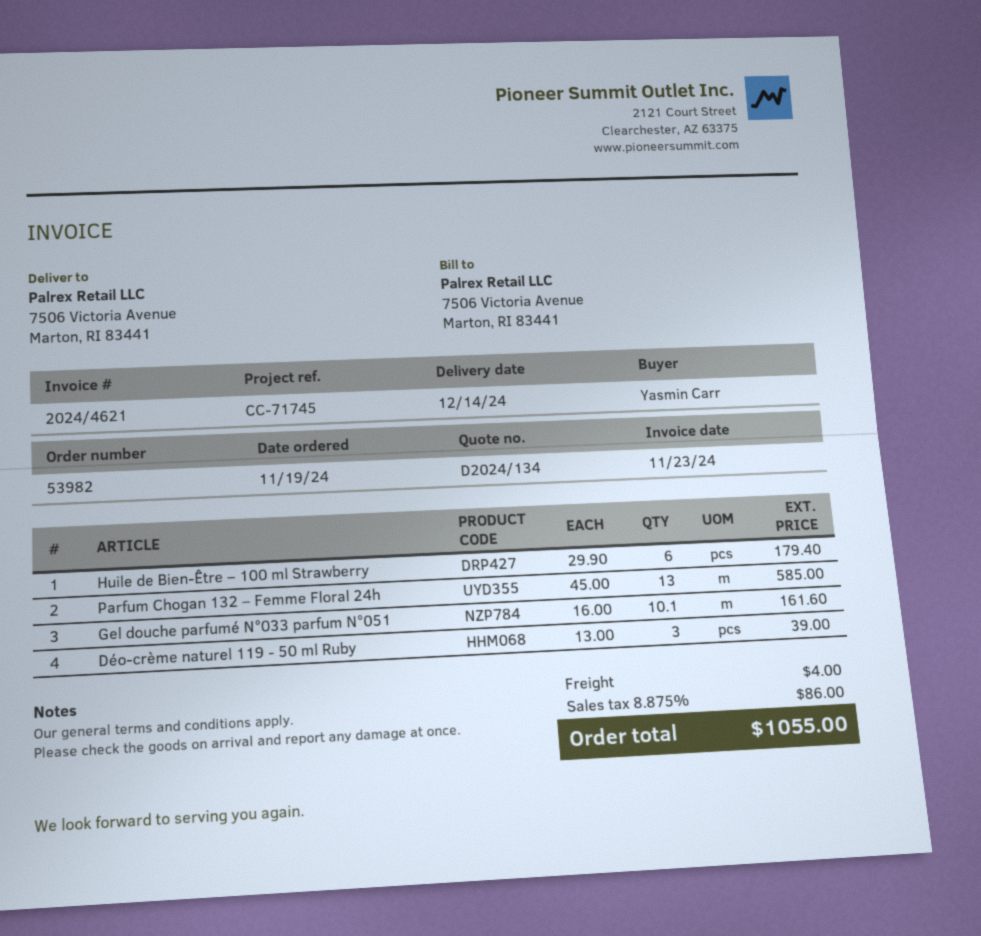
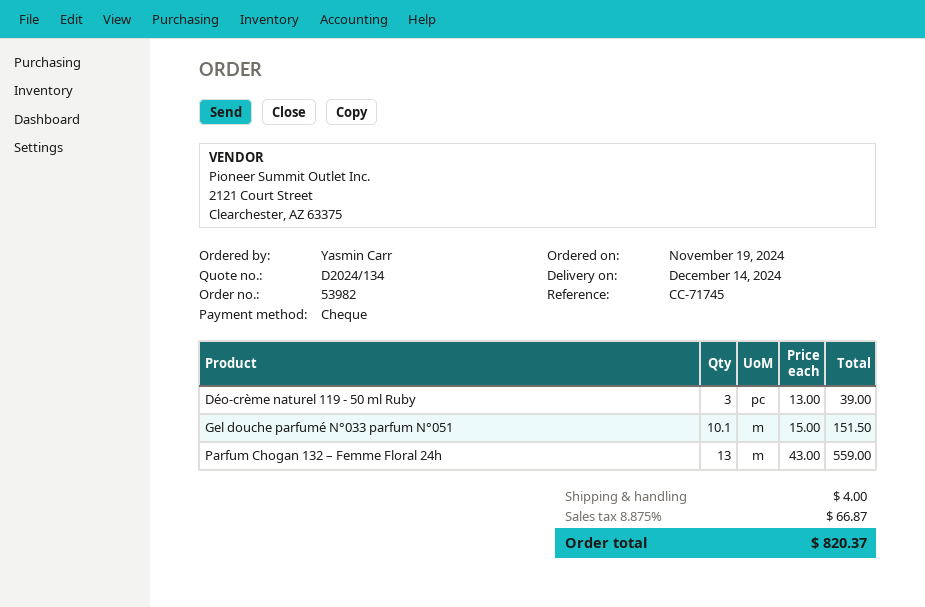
Huile de Bien-Être – 100 ml Strawberry: 6 x 29.90 = 179.40 -> none
Parfum Chogan 132 – Femme Floral 24h: 13 x 45.00 = 585.00 -> 13 x 43.00 = 559.00
Gel douche parfumé N°033 parfum N°051: 10.1 x 16.00 = 161.60 -> 10.1 x 15.00 = 151.50
tax: 8.875% = 86.00 -> 8.875% = 66.87
total: 1055.00 -> 820.37

